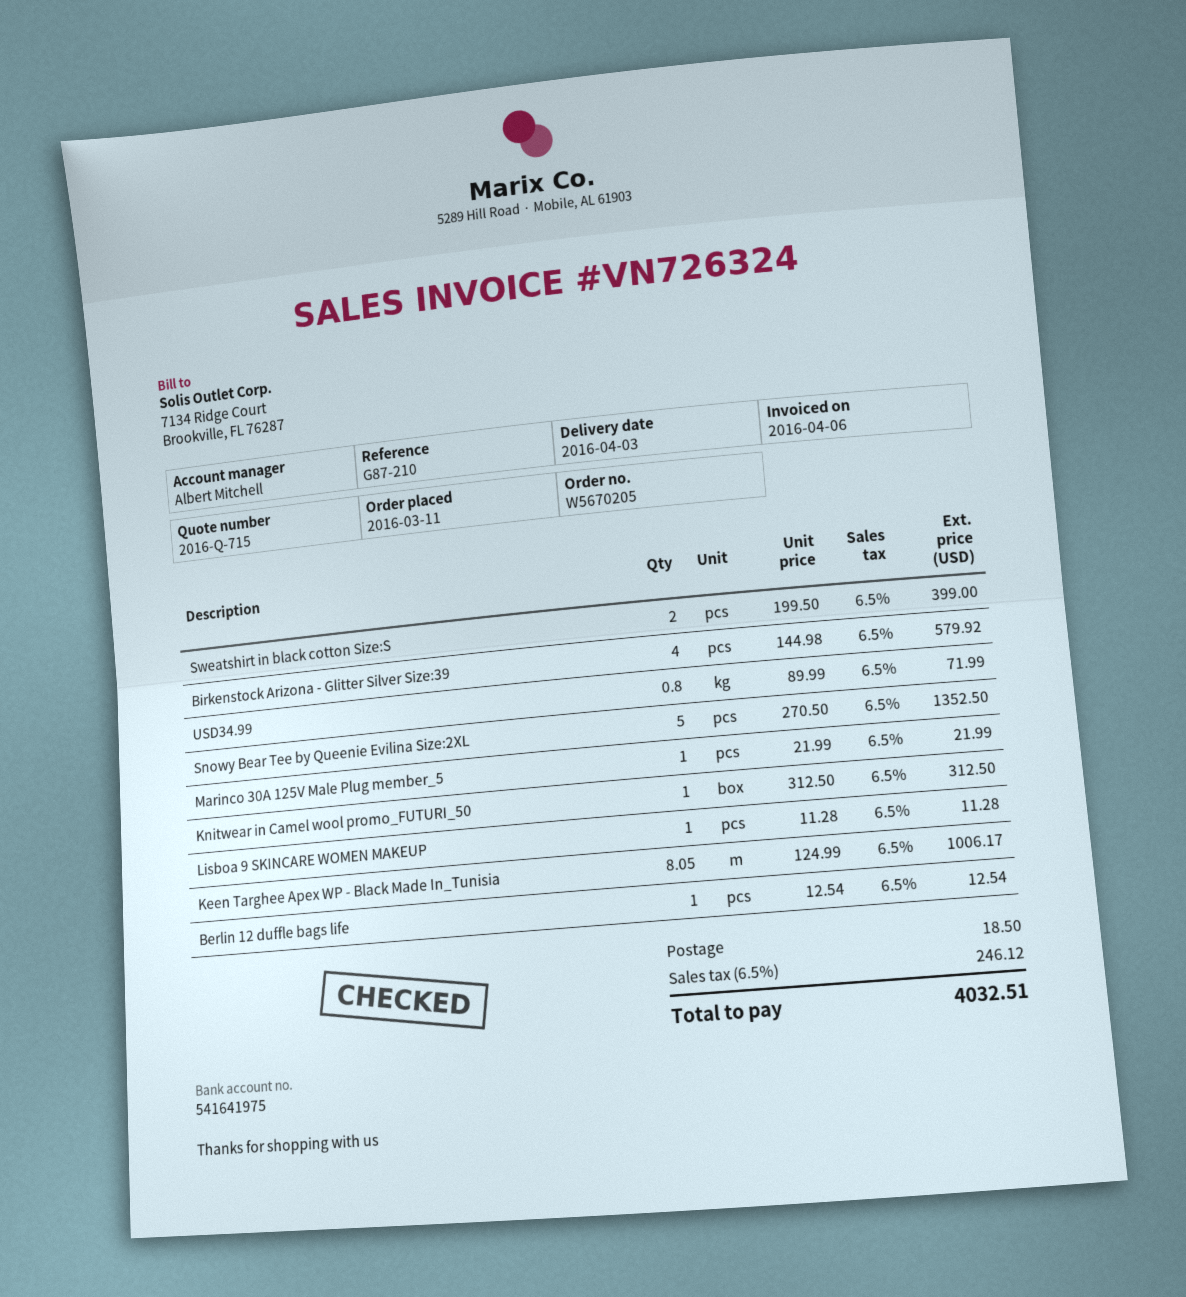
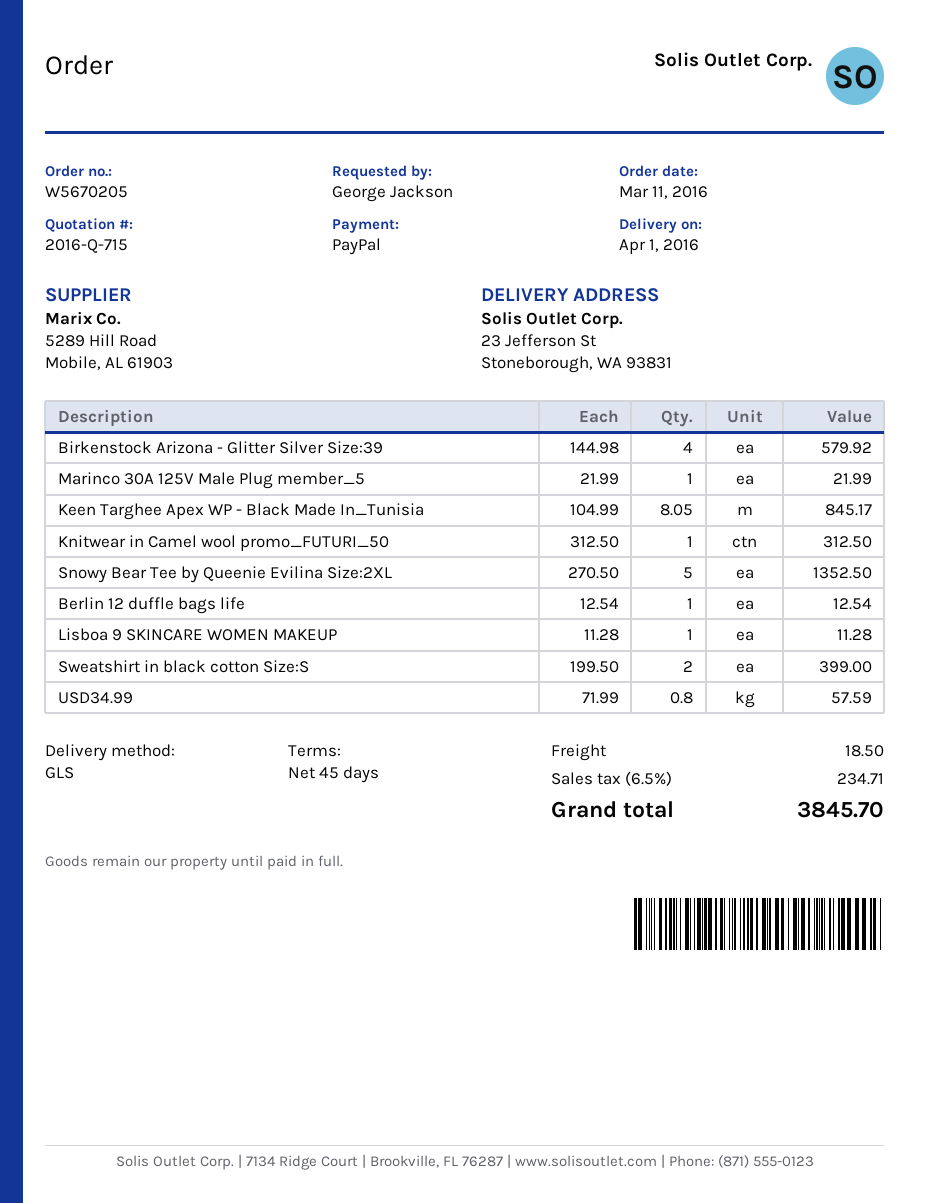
delivery date: 2016-04-03 -> 2016-04-01
USD34.99: 0.8 x 89.99 = 71.99 -> 0.8 x 71.99 = 57.59
Keen Targhee Apex WP - Black Made In_Tunisia: 8.05 x 124.99 = 1006.17 -> 8.05 x 104.99 = 845.17
tax: 6.5% = 246.12 -> 6.5% = 234.71
total: 4032.51 -> 3845.70

